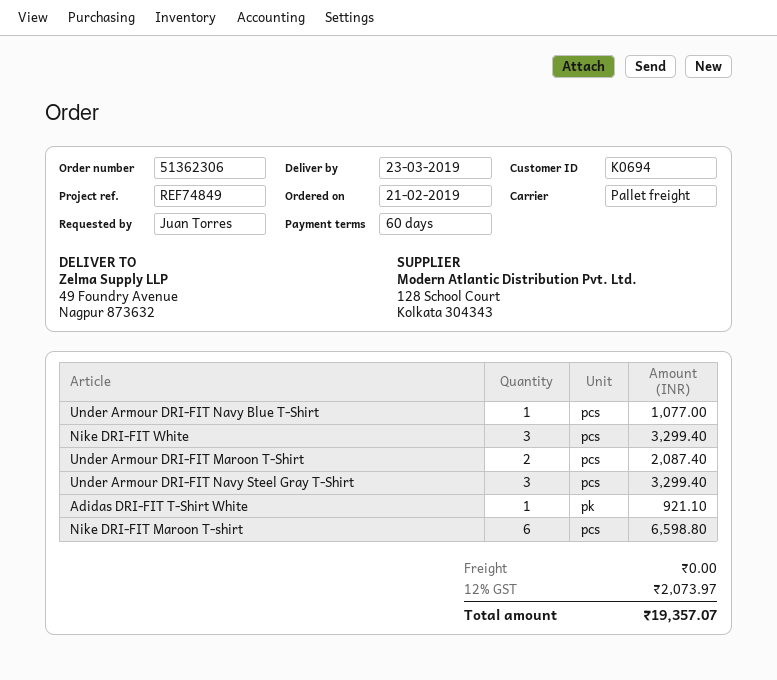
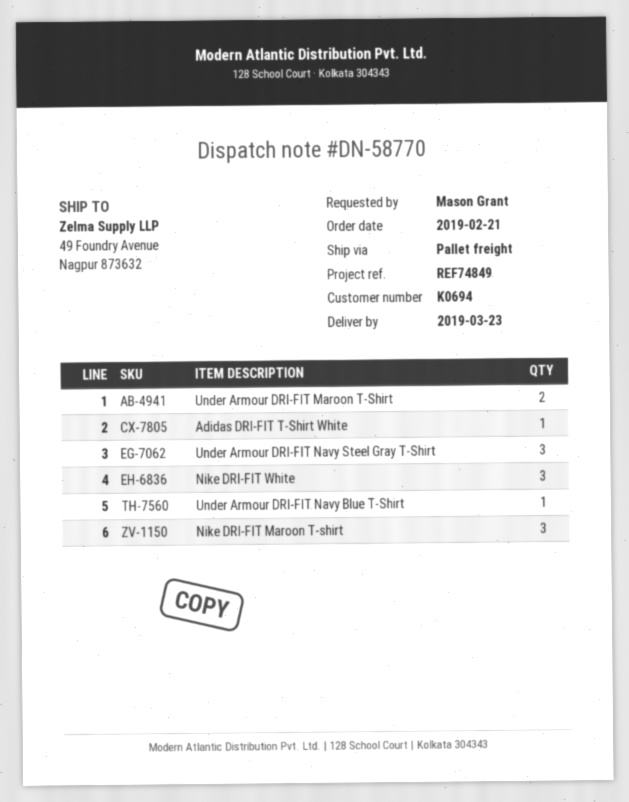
ordered by: Juan Torres -> Mason Grant
Nike DRI-FIT Maroon T-shirt: 6 -> 3

